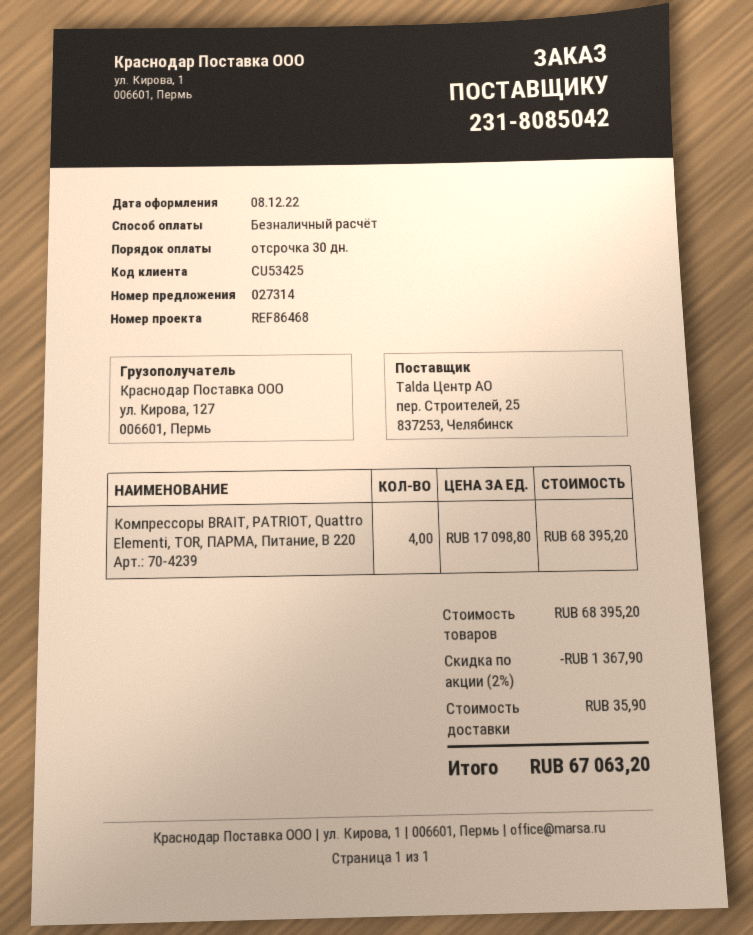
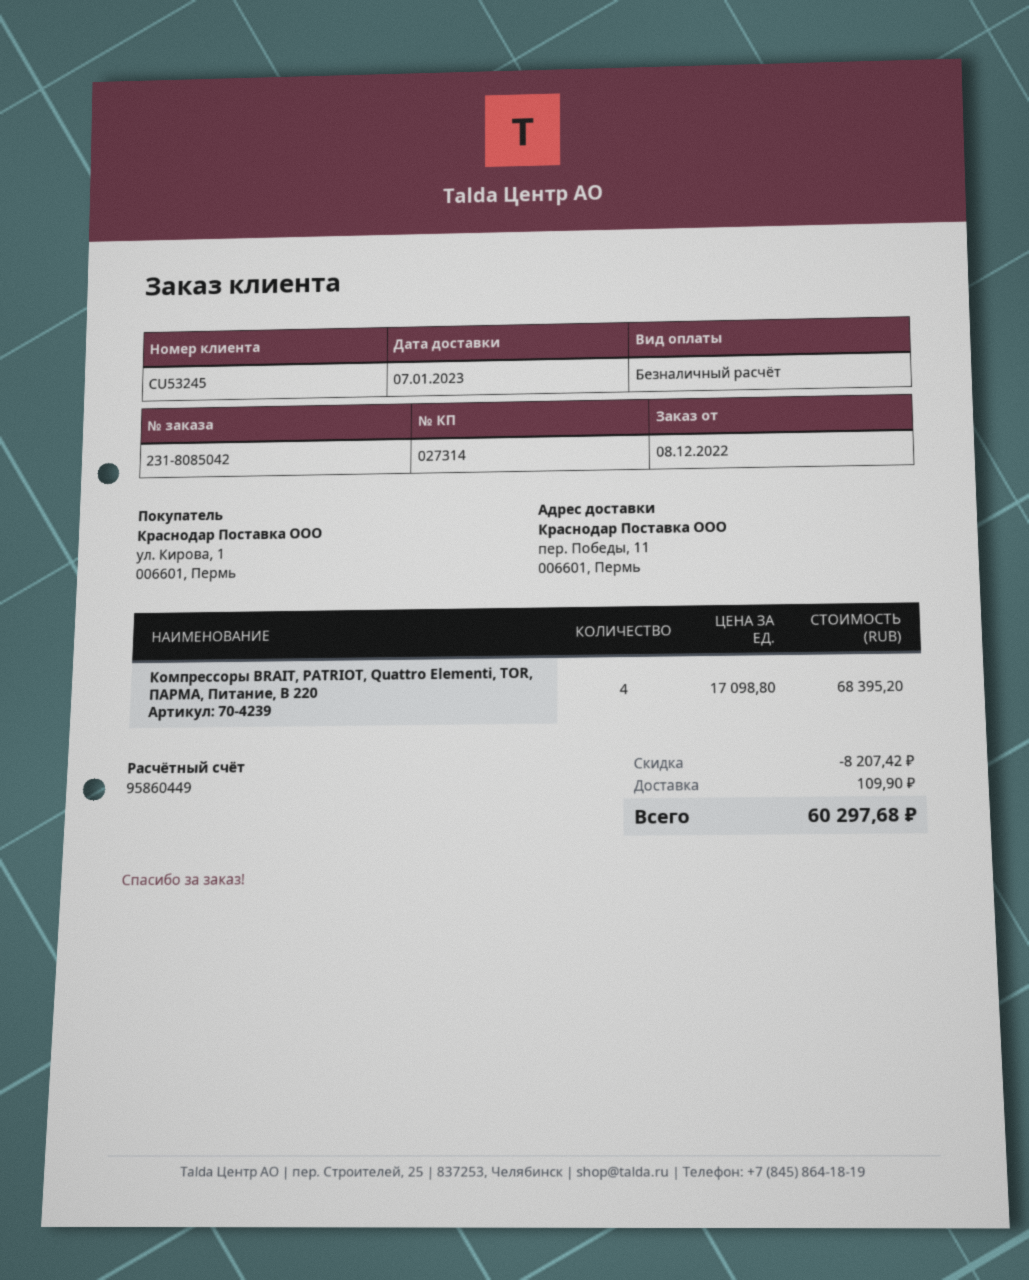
customer number: CU53425 -> CU53245
ship to: ул. Кирова, 127, 006601, Пермь -> пер. Победы, 11, 006601, Пермь
discount: 1367.90 -> 8207.42
shipping: 35.90 -> 109.90
total: 67063.20 -> 60297.68

